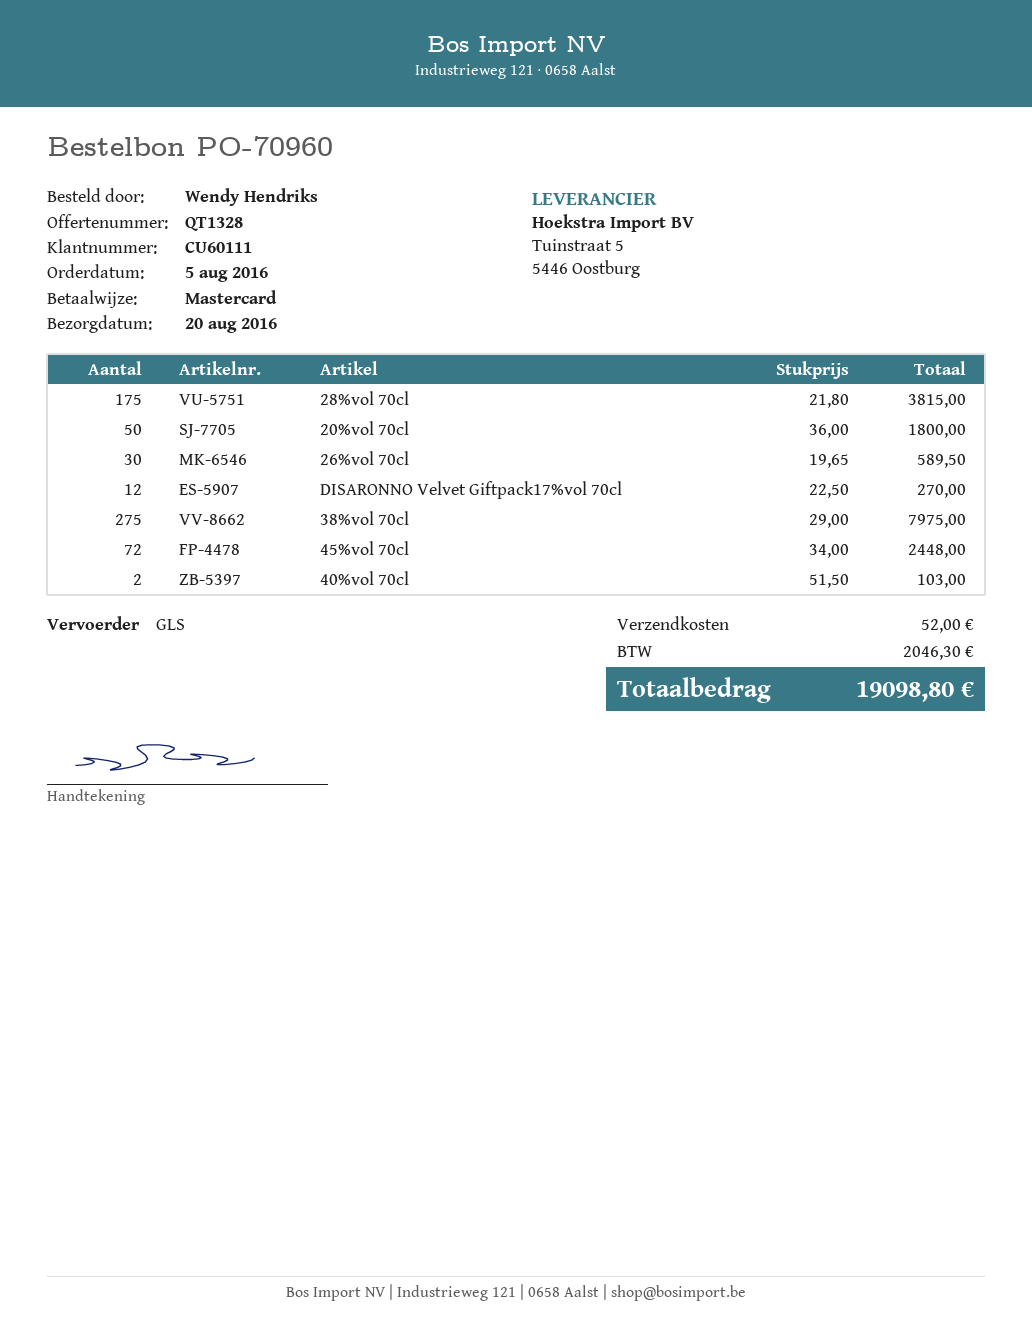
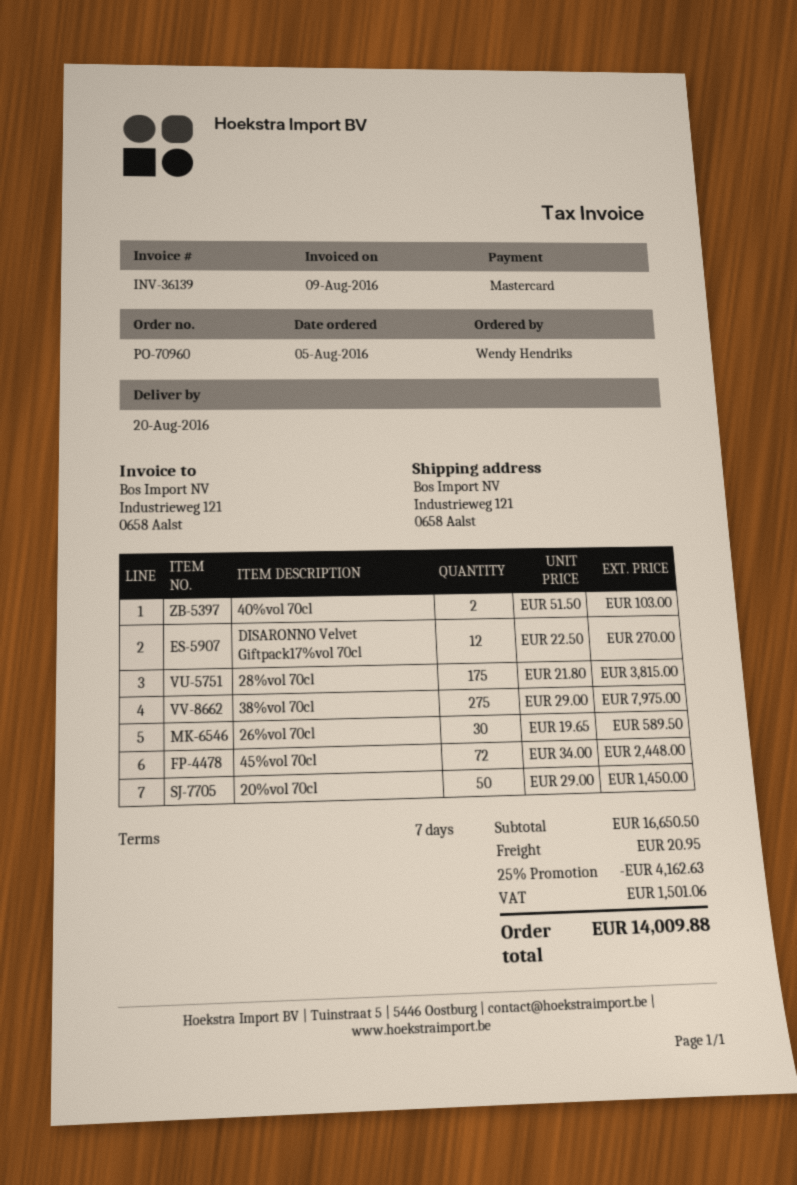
20%vol 70cl: 50 x 36.00 = 1800.00 -> 50 x 29.00 = 1450.00
discount: none -> 25% = 4162.63
shipping: 52.00 -> 20.95
tax: 2046.30 -> 1501.06
total: 19098.80 -> 14009.88

